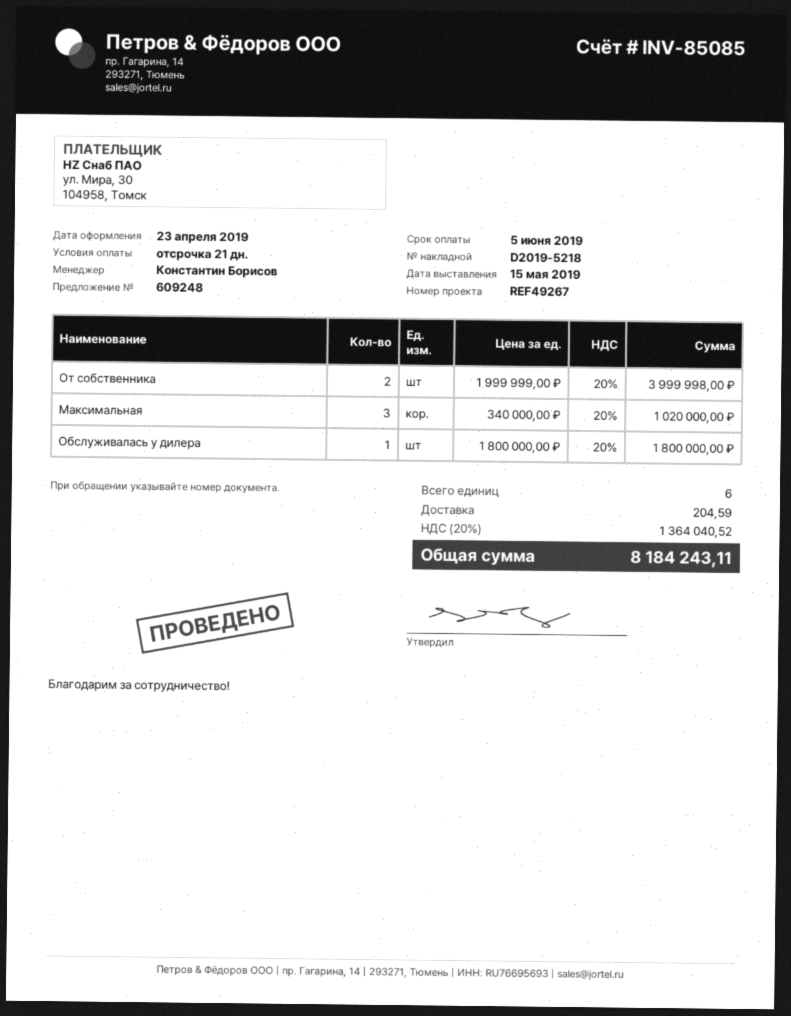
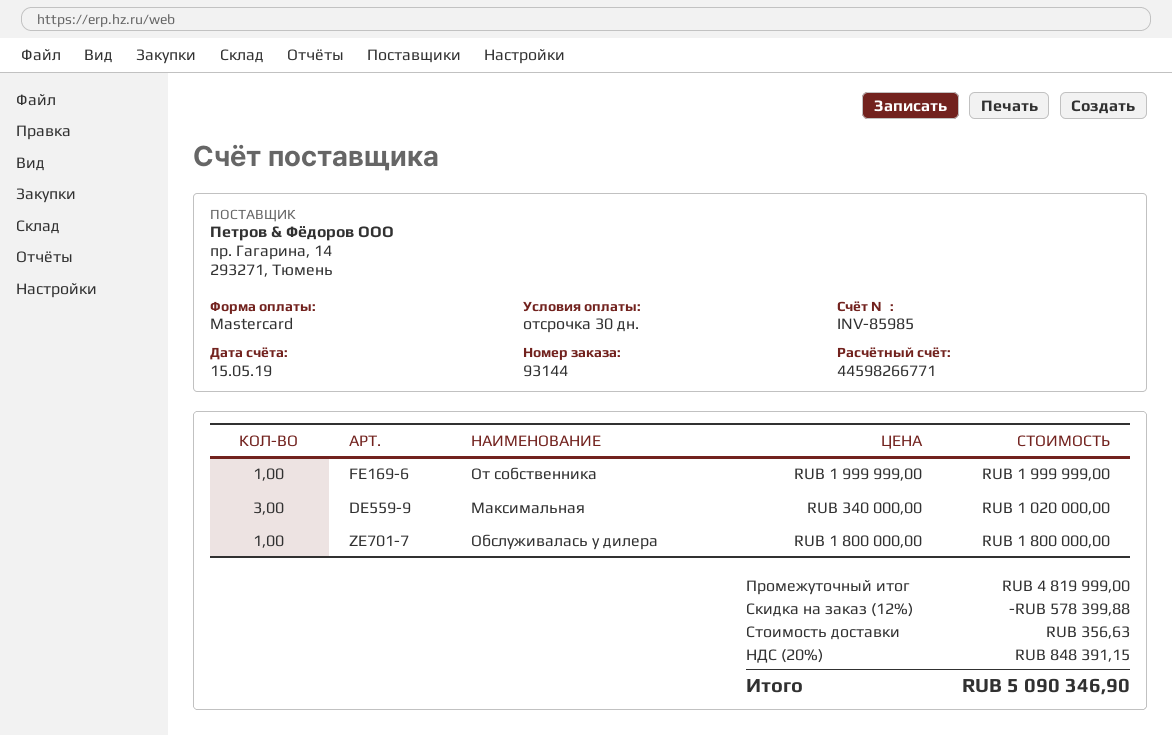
invoice number: INV-85085 -> INV-85985
payment terms: 21 days -> 30 days
От собственника: 2 x 1999999.00 = 3999998.00 -> 1 x 1999999.00 = 1999999.00
discount: none -> 12% = 578399.88
shipping: 204.59 -> 356.63
tax: 20% = 1364040.52 -> 20% = 848391.15
total: 8184243.11 -> 5090346.90

